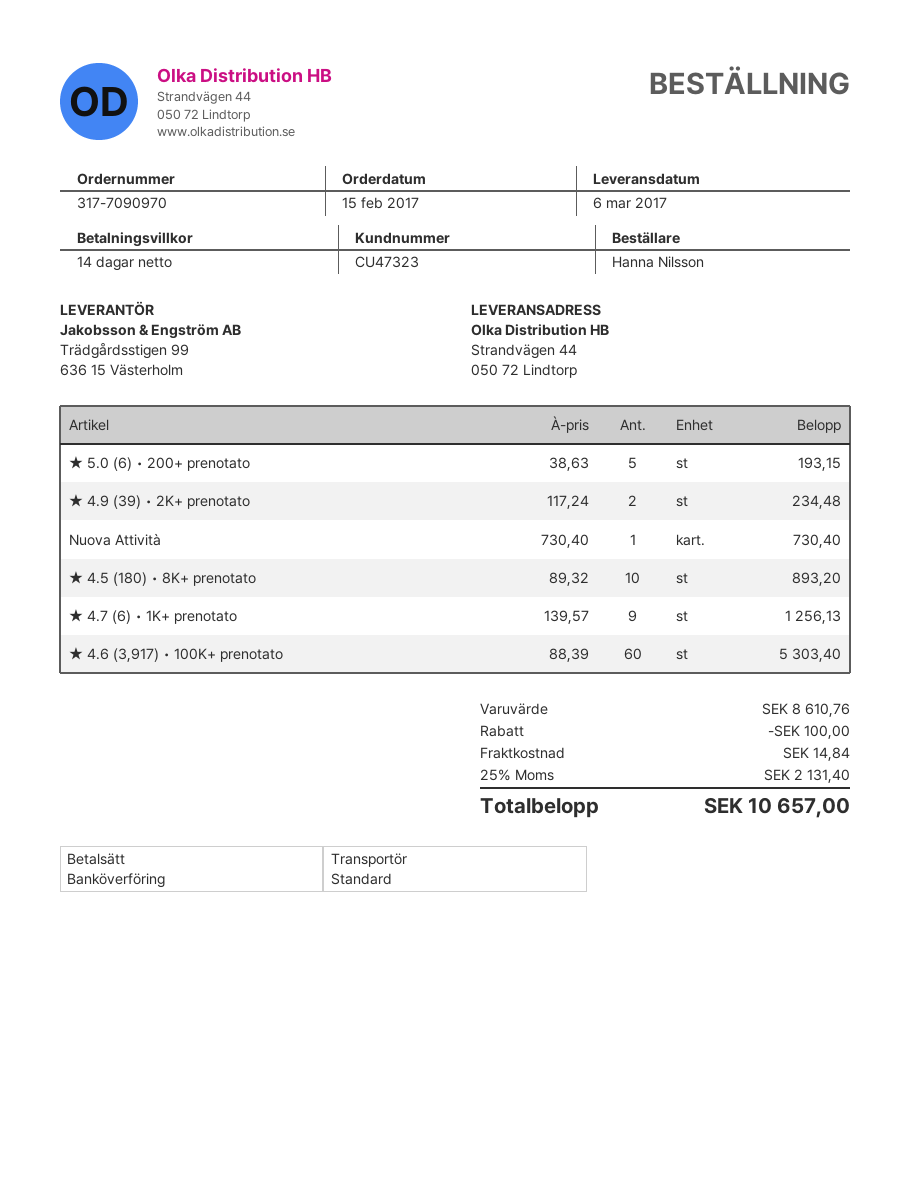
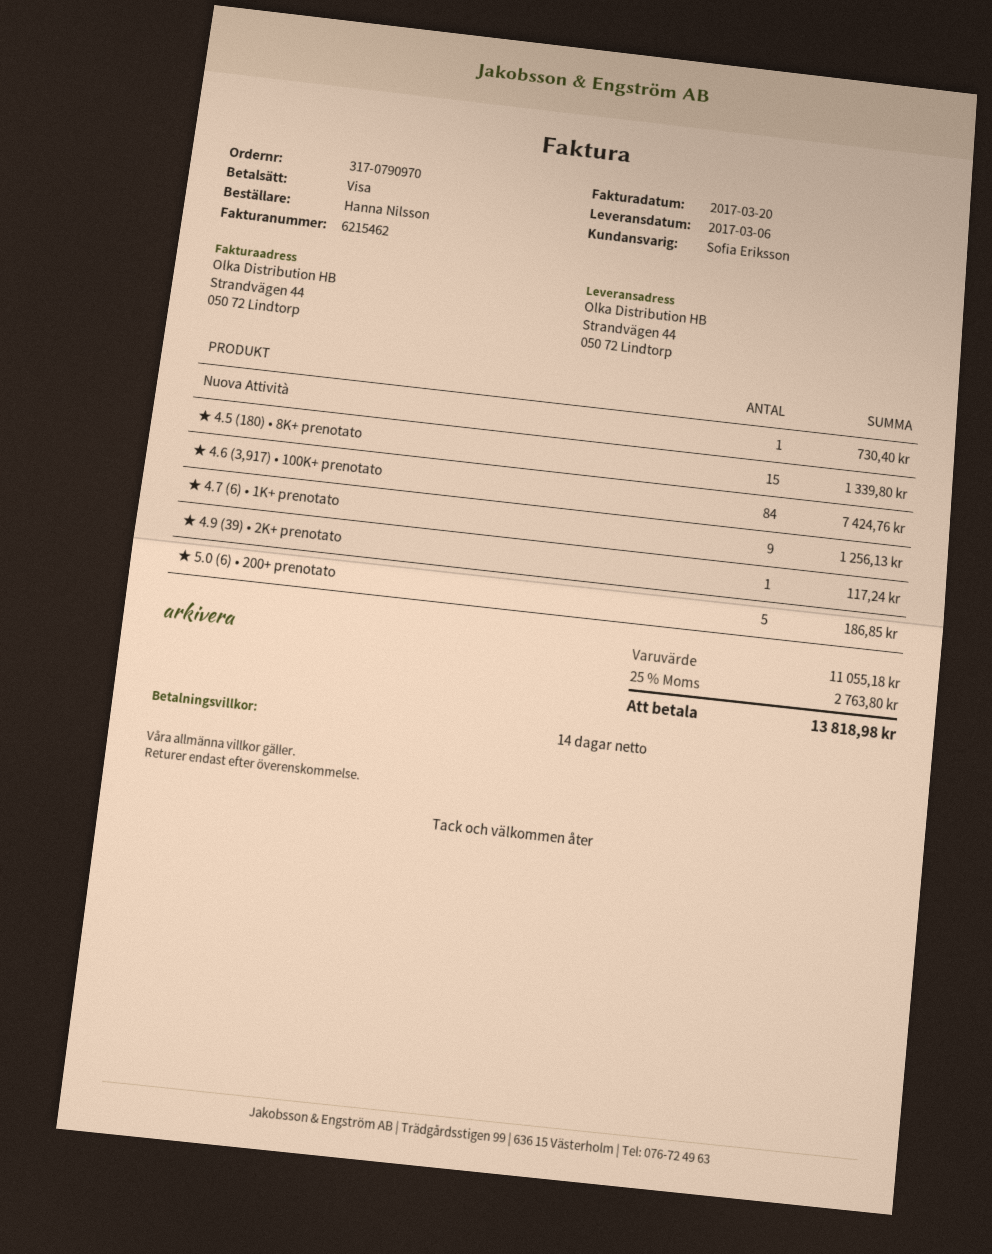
order number: 317-7090970 -> 317-0790970
payment method: bank transfer -> Visa
★ 5.0 (6) • 200+ prenotato: 5 for 193.15 -> 5 for 186.85
★ 4.9 (39) • 2K+ prenotato: 2 for 234.48 -> 1 for 117.24
★ 4.5 (180) • 8K+ prenotato: 10 for 893.20 -> 15 for 1339.80
★ 4.6 (3,917) • 100K+ prenotato: 60 for 5303.40 -> 84 for 7424.76
subtotal: 8610.76 -> 11055.18
discount: 100.00 -> none
shipping: 14.84 -> none
tax: 25% = 2131.40 -> 25% = 2763.80
total: 10657.00 -> 13818.98

